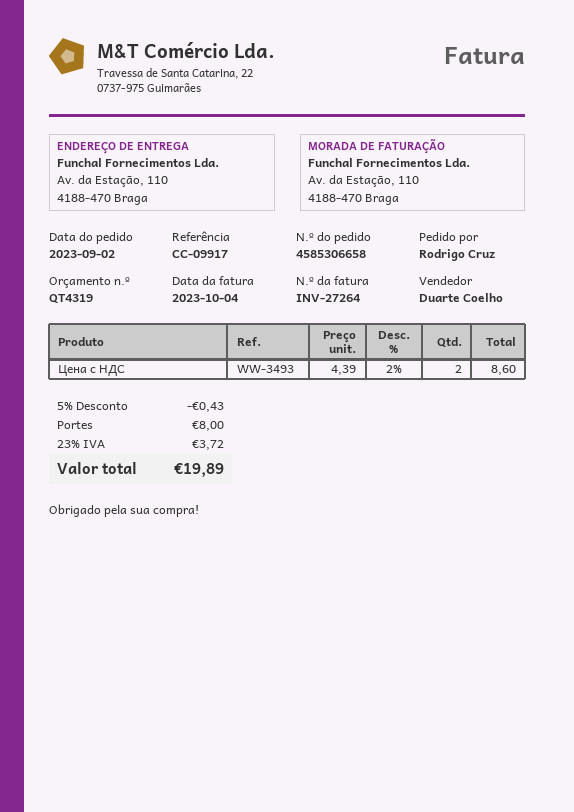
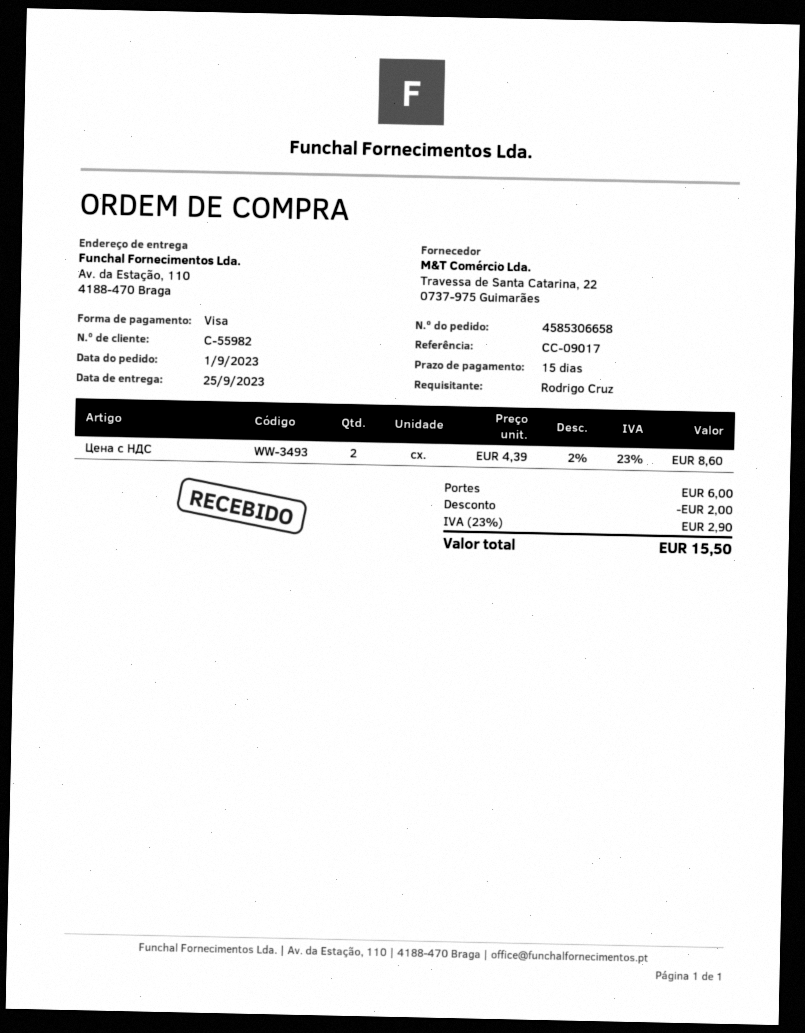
order date: 2023-09-02 -> 2023-09-01
reference: CC-09917 -> CC-09017
discount: 0.43 -> 2.00
shipping: 8.00 -> 6.00
tax: 23% = 3.72 -> 23% = 2.90
total: 19.89 -> 15.50

